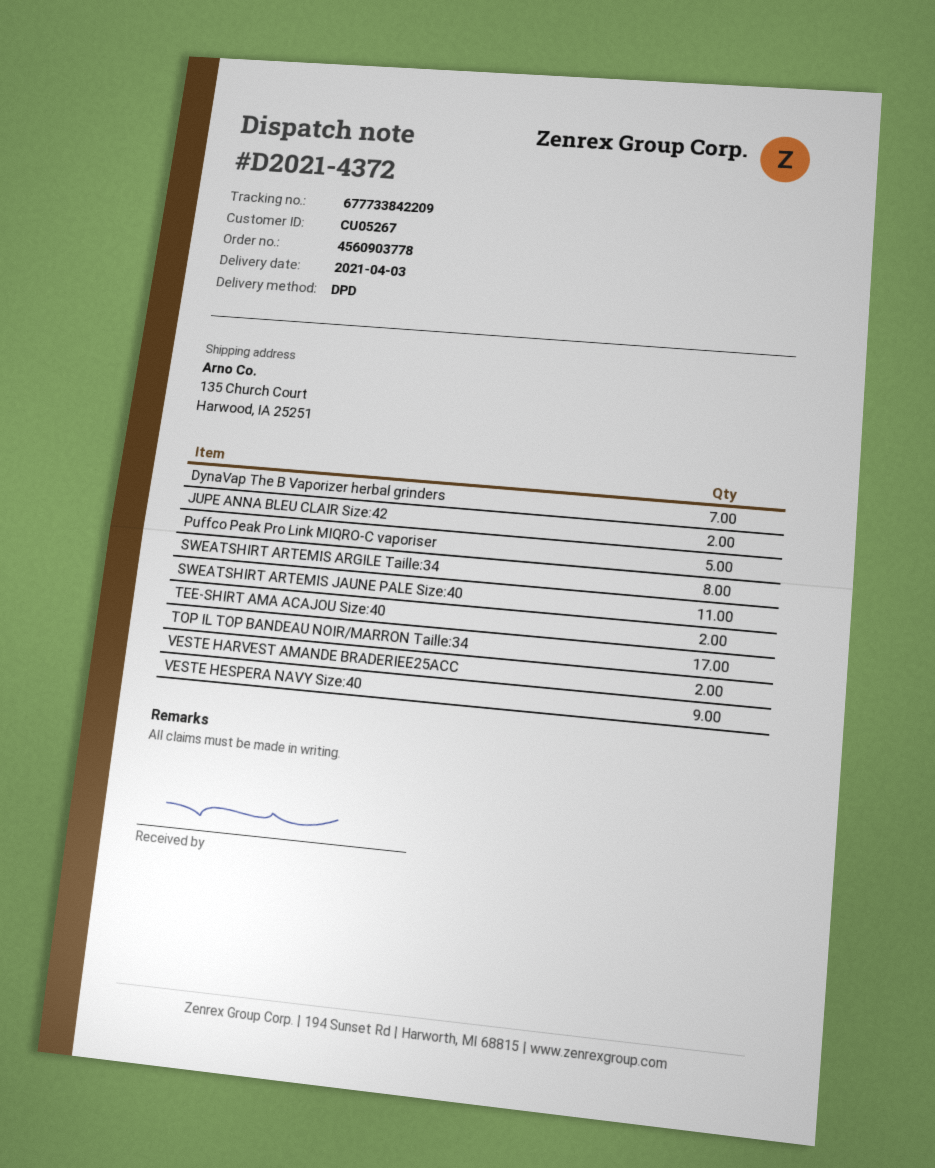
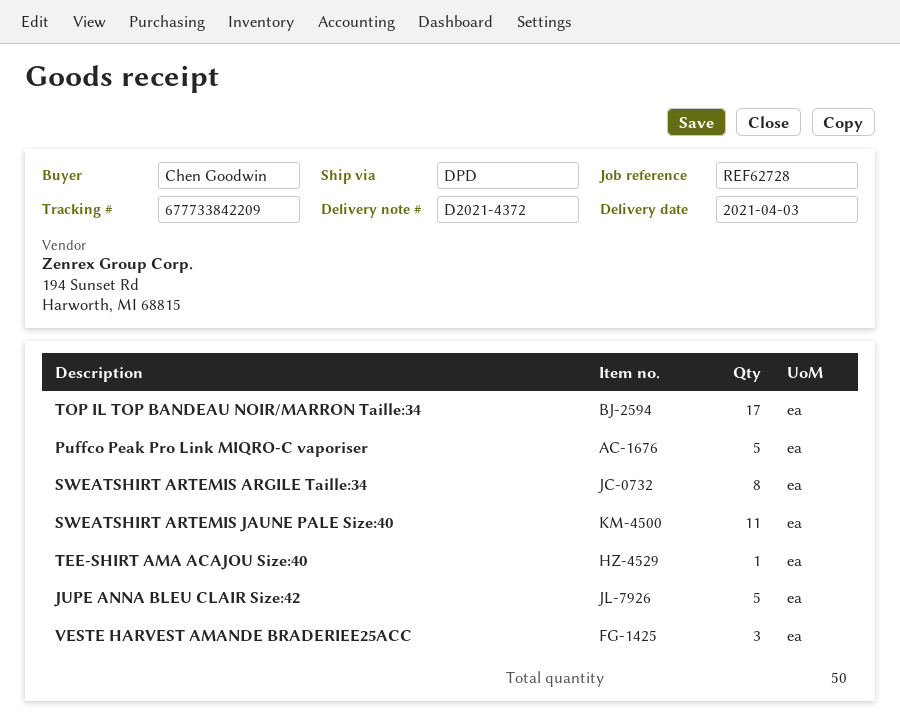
DynaVap The B Vaporizer herbal grinders: 7 -> none
JUPE ANNA BLEU CLAIR Size:42: 2 -> 5
TEE-SHIRT AMA ACAJOU Size:40: 2 -> 1
VESTE HARVEST AMANDE BRADERIEE25ACC: 2 -> 3
VESTE HESPERA NAVY Size:40: 9 -> none

